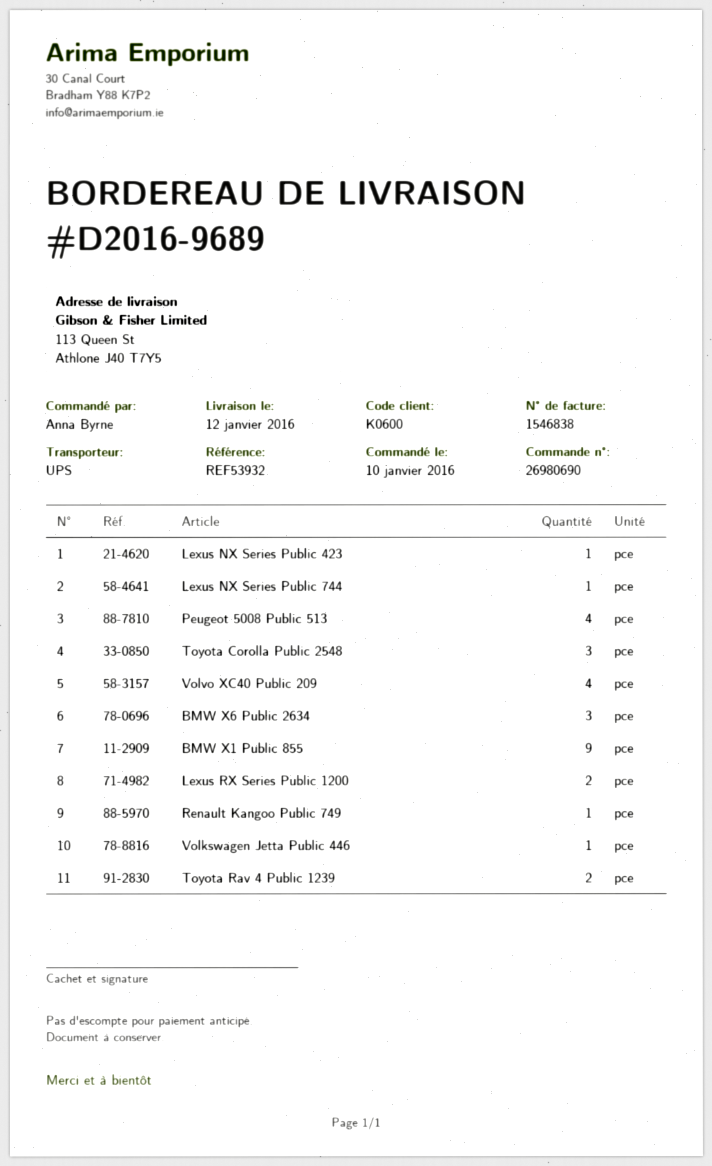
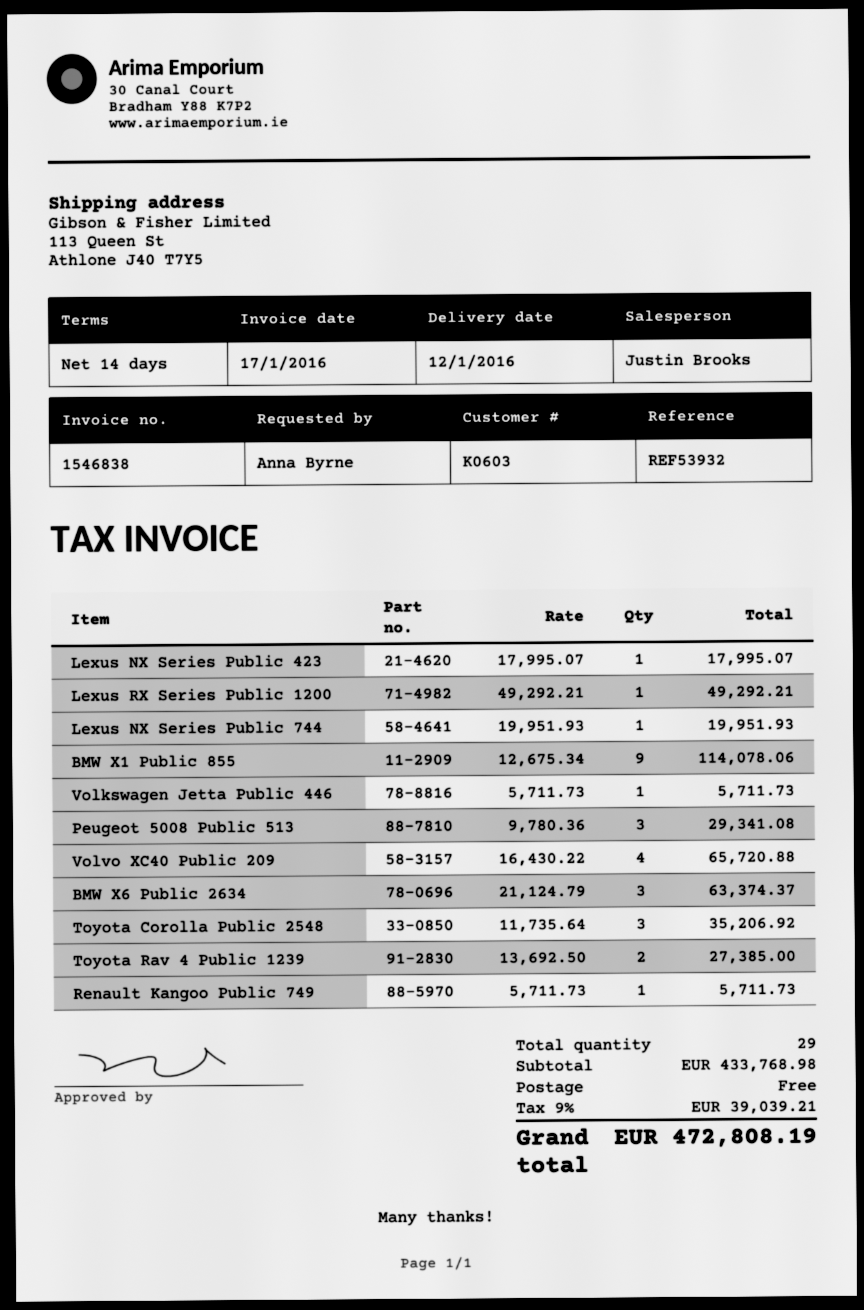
customer number: K0600 -> K0603
Peugeot 5008 Public 513: 4 -> 3
Lexus RX Series Public 1200: 2 -> 1

